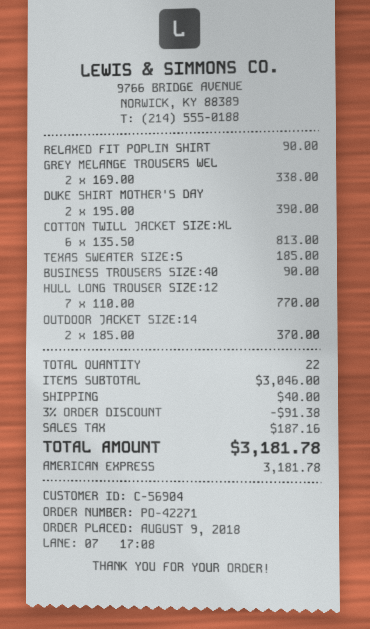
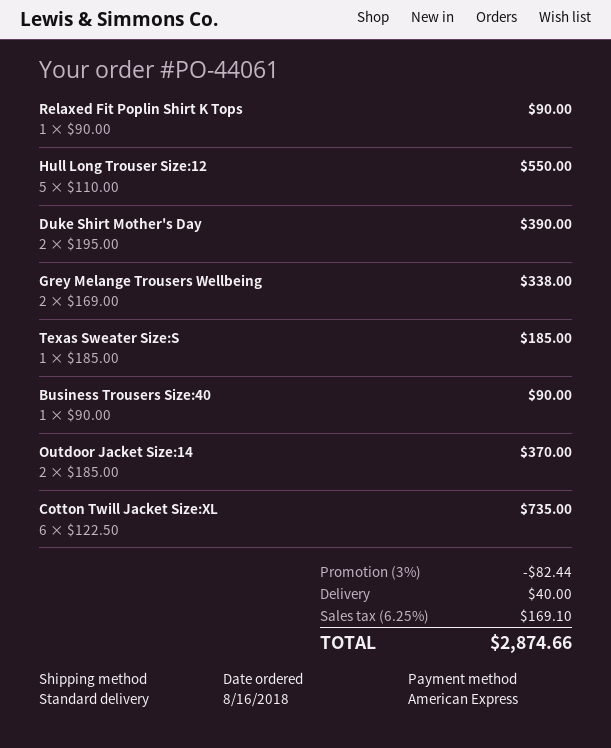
order number: PO-42271 -> PO-44061
order date: 2018-08-09 -> 2018-08-16
COTTON TWILL JACKET SIZE:XL: 6 x 135.50 = 813.00 -> 6 x 122.50 = 735.00
HULL LONG TROUSER SIZE:12: 7 x 110.00 = 770.00 -> 5 x 110.00 = 550.00
discount: 3% = 91.38 -> 3% = 82.44
tax: 187.16 -> 169.10
total: 3181.78 -> 2874.66

